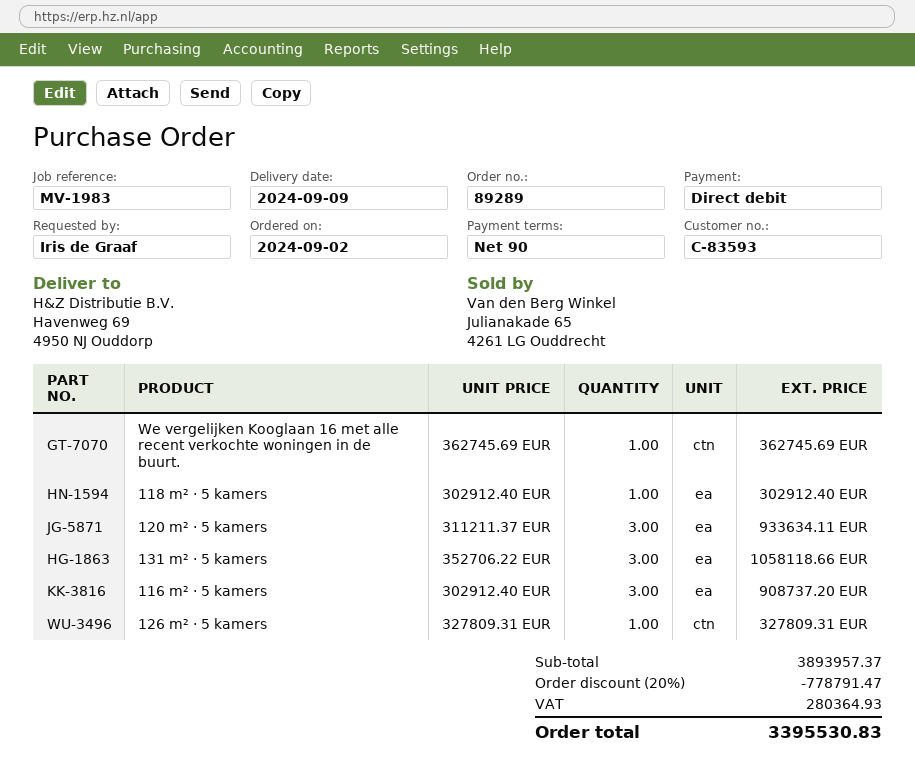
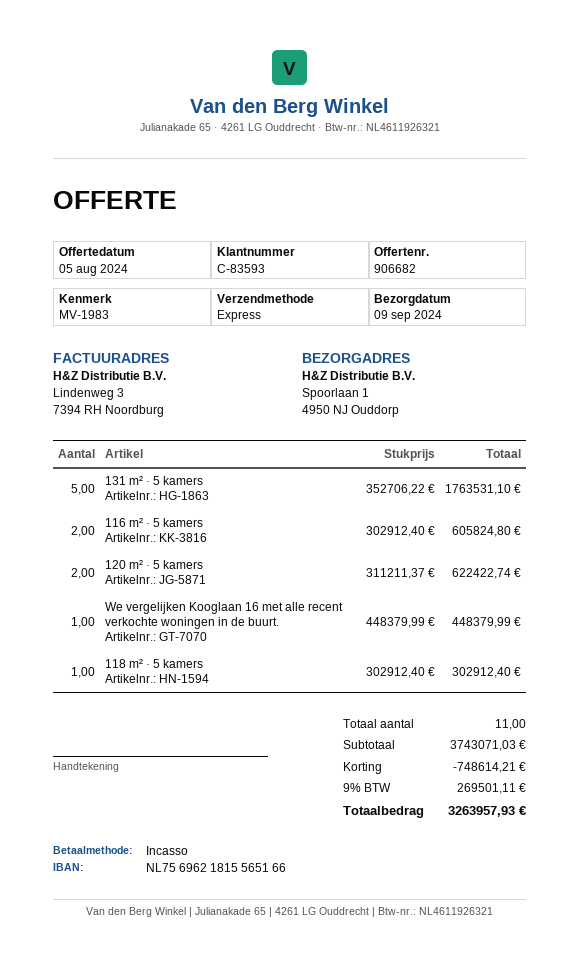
ship to: Havenweg 69, 4950 NJ Ouddorp -> Spoorlaan 1, 4950 NJ Ouddorp
We vergelijken Kooglaan 16 met alle recent verkochte woningen in de buurt.: 1 x 362745.69 = 362745.69 -> 1 x 448379.99 = 448379.99
120 m² · 5 kamers: 3 x 311211.37 = 933634.11 -> 2 x 311211.37 = 622422.74
131 m² · 5 kamers: 3 x 352706.22 = 1058118.66 -> 5 x 352706.22 = 1763531.10
116 m² · 5 kamers: 3 x 302912.40 = 908737.20 -> 2 x 302912.40 = 605824.80
126 m² · 5 kamers: 1 x 327809.31 = 327809.31 -> none
subtotal: 3893957.37 -> 3743071.03
discount: 778791.47 -> 748614.21
tax: 280364.93 -> 269501.11
total: 3395530.83 -> 3263957.93

